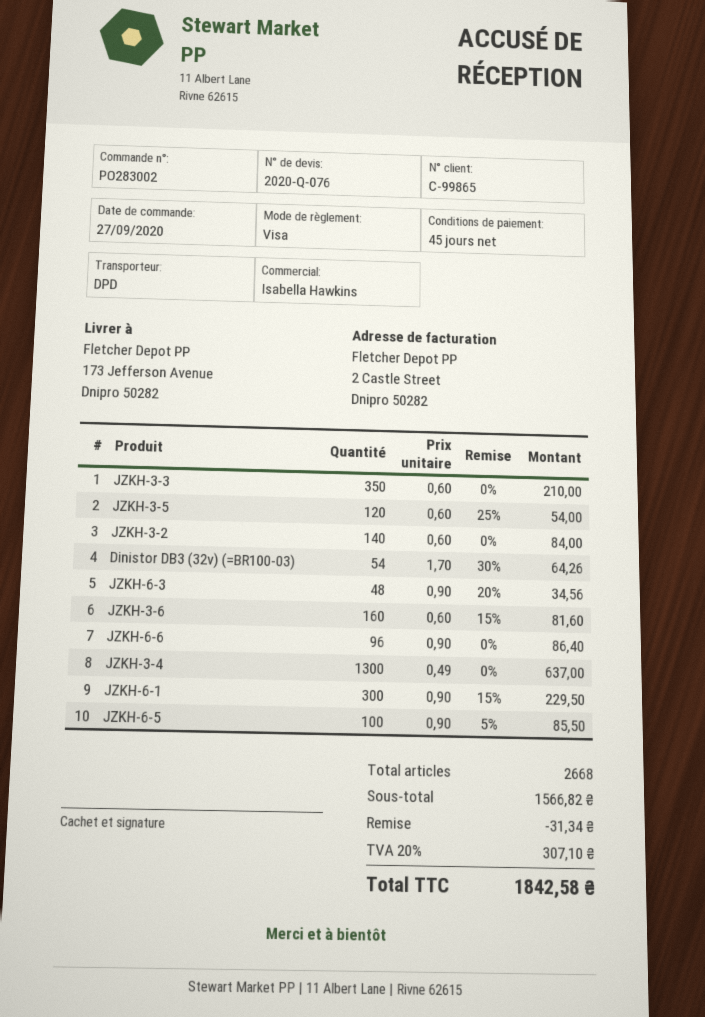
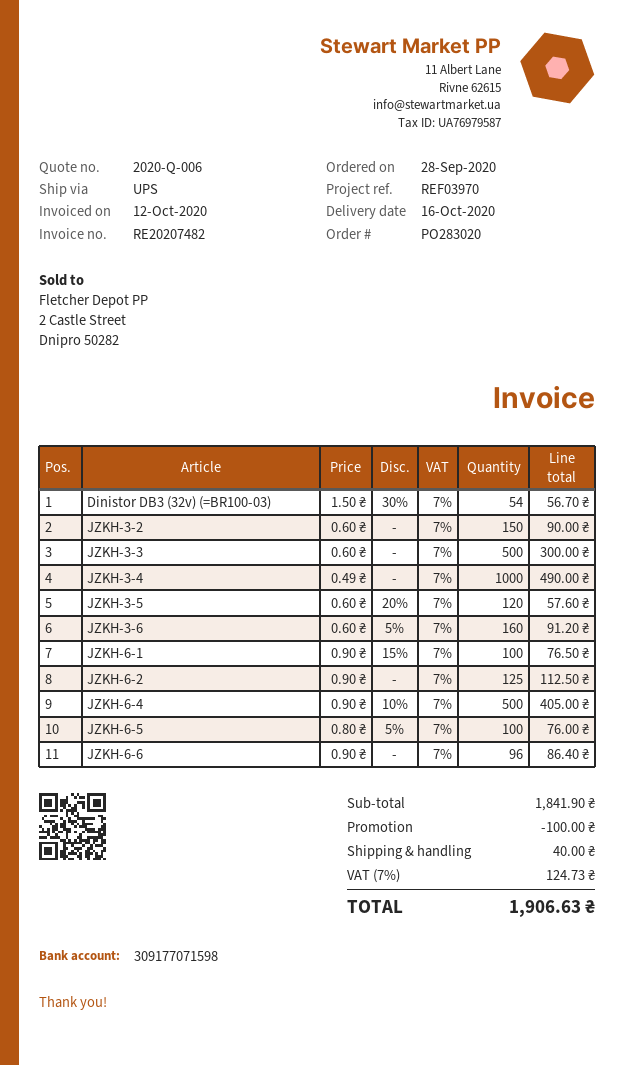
quote number: 2020-Q-076 -> 2020-Q-006
order number: PO283002 -> PO283020
order date: 2020-09-27 -> 2020-09-28
shipping method: DPD -> UPS
JZKH-3-3: 350 x 0.60 = 210.00 -> 500 x 0.60 = 300.00
JZKH-3-5: 120 x 0.60 - 25% = 54.00 -> 120 x 0.60 - 20% = 57.60
JZKH-3-2: 140 x 0.60 = 84.00 -> 150 x 0.60 = 90.00
Dinistor DB3 (32v) (=BR100-03): 54 x 1.70 - 30% = 64.26 -> 54 x 1.50 - 30% = 56.70
JZKH-6-3: 48 x 0.90 - 20% = 34.56 -> none
JZKH-3-6: 160 x 0.60 - 15% = 81.60 -> 160 x 0.60 - 5% = 91.20
JZKH-3-4: 1300 x 0.49 = 637.00 -> 1000 x 0.49 = 490.00
JZKH-6-1: 300 x 0.90 - 15% = 229.50 -> 100 x 0.90 - 15% = 76.50
JZKH-6-5: 100 x 0.90 - 5% = 85.50 -> 100 x 0.80 - 5% = 76.00
JZKH-6-2: none -> 125 x 0.90 = 112.50
JZKH-6-4: none -> 500 x 0.90 - 10% = 405.00
subtotal: 1566.82 -> 1841.90
discount: 31.34 -> 100.00
shipping: none -> 40.00
tax: 20% = 307.10 -> 7% = 124.73
total: 1842.58 -> 1906.63

